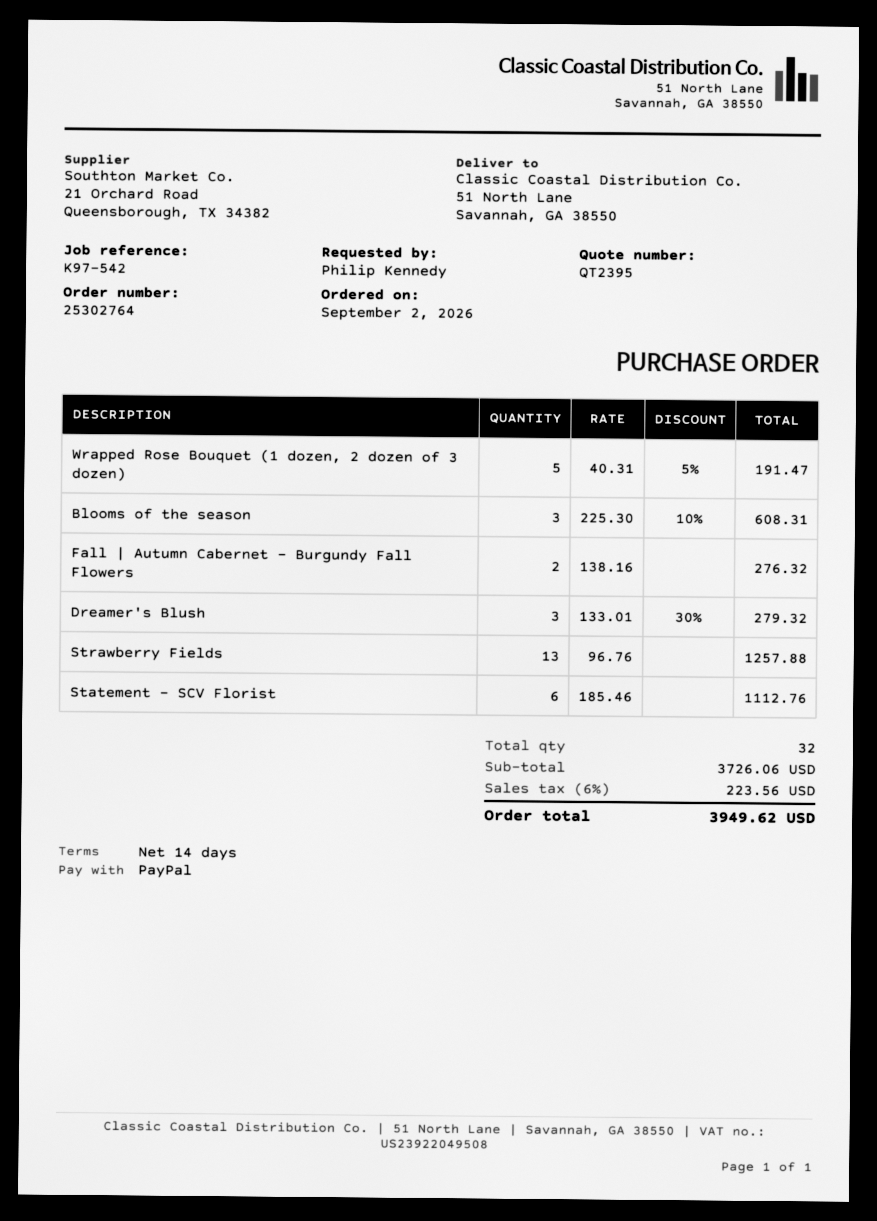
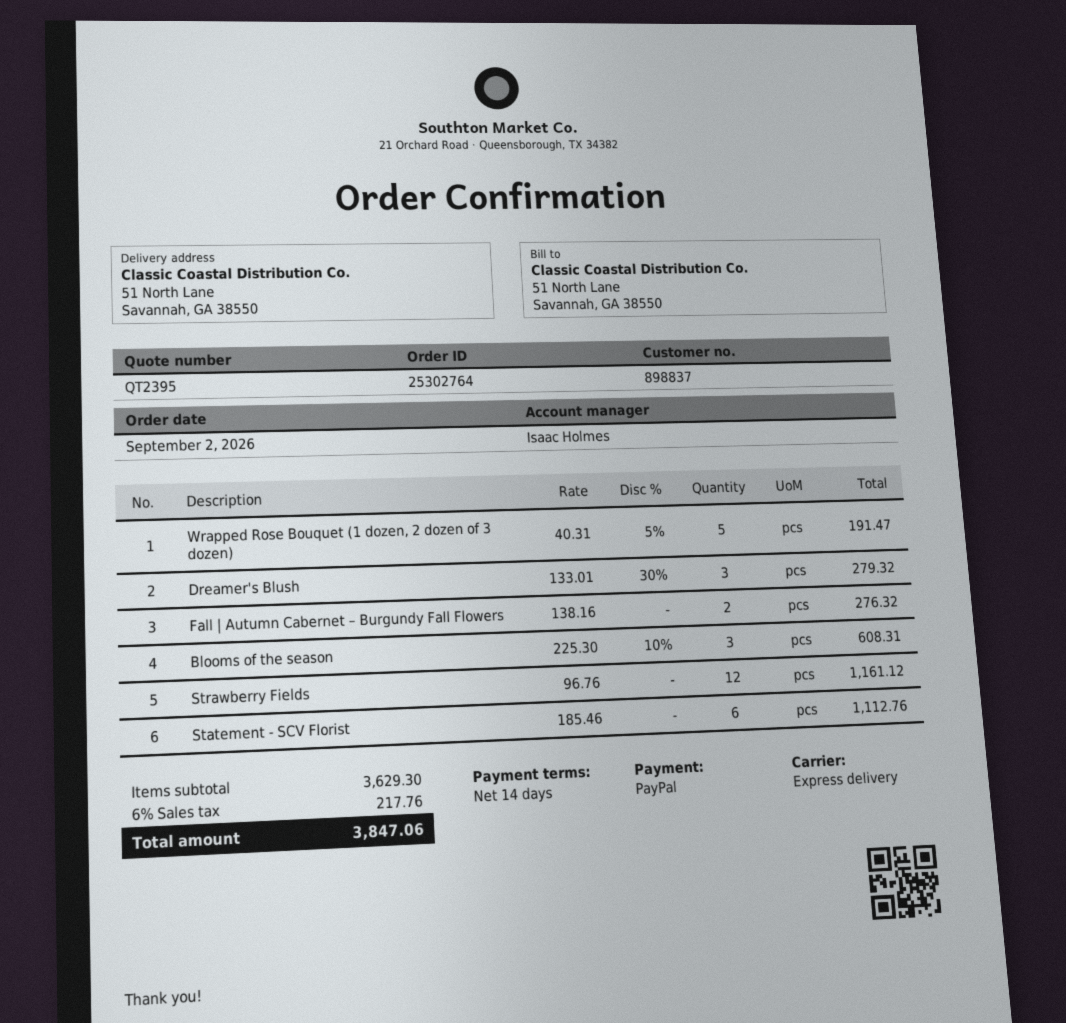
Strawberry Fields: 13 x 96.76 = 1257.88 -> 12 x 96.76 = 1161.12
subtotal: 3726.06 -> 3629.30
tax: 6% = 223.56 -> 6% = 217.76
total: 3949.62 -> 3847.06

